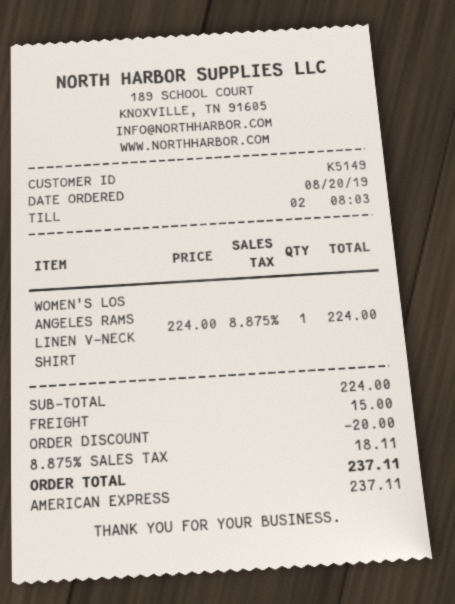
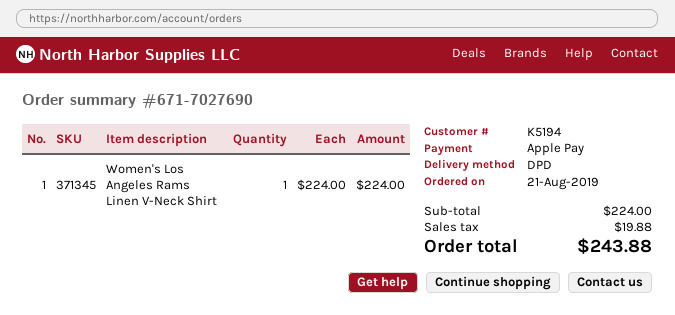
order date: 2019-08-20 -> 2019-08-21
customer number: K5149 -> K5194
payment method: American Express -> Apple Pay
discount: 20.00 -> none
shipping: 15.00 -> none
tax: 18.11 -> 19.88
total: 237.11 -> 243.88

